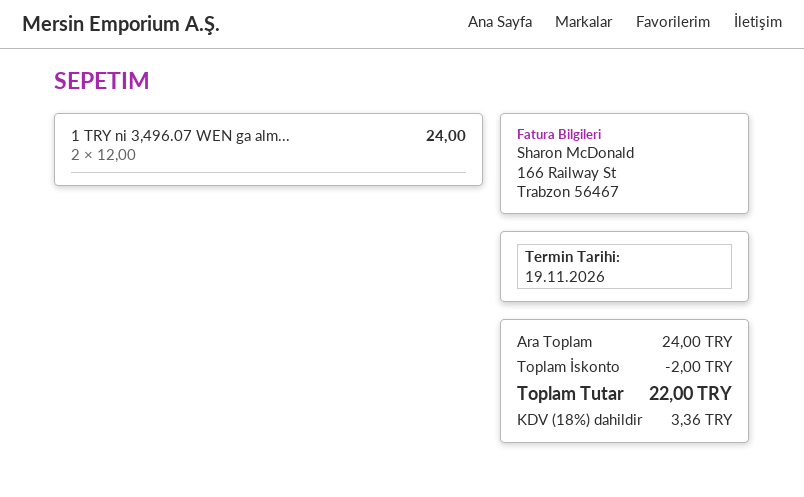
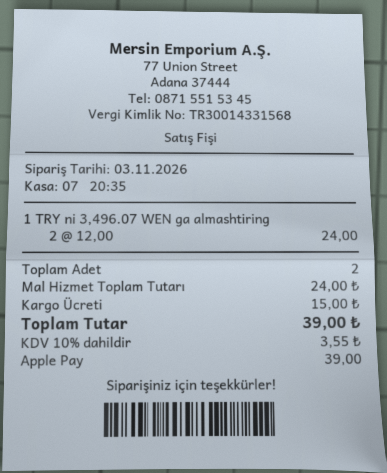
discount: 2.00 -> none
shipping: none -> 15.00
tax: 18% = 3.36 -> 10% = 3.55
total: 22.00 -> 39.00

